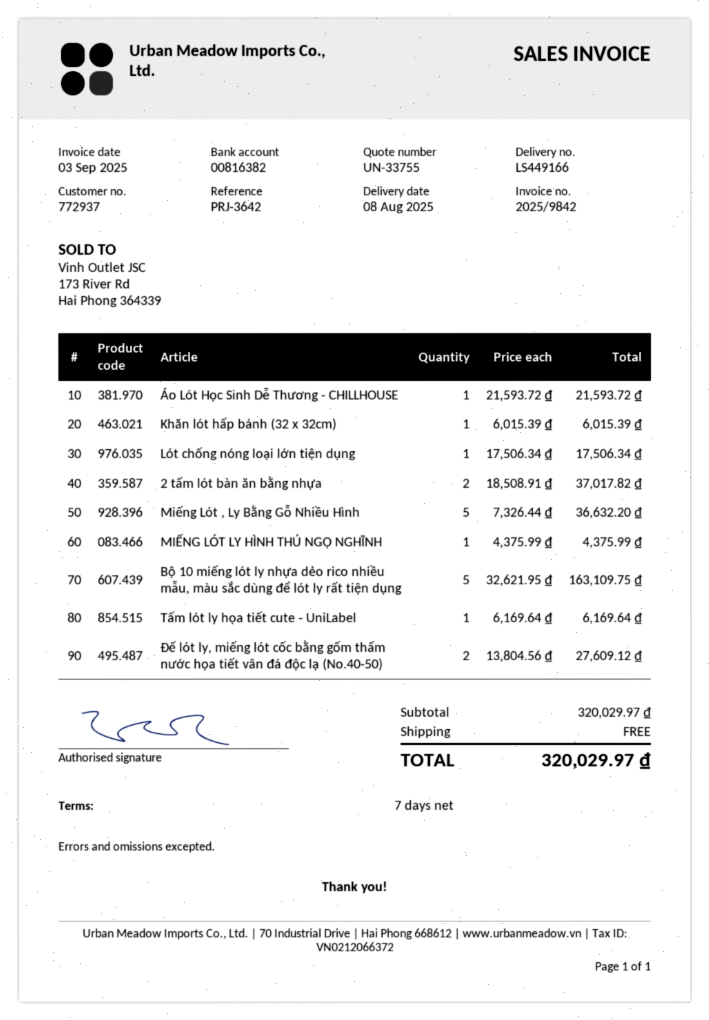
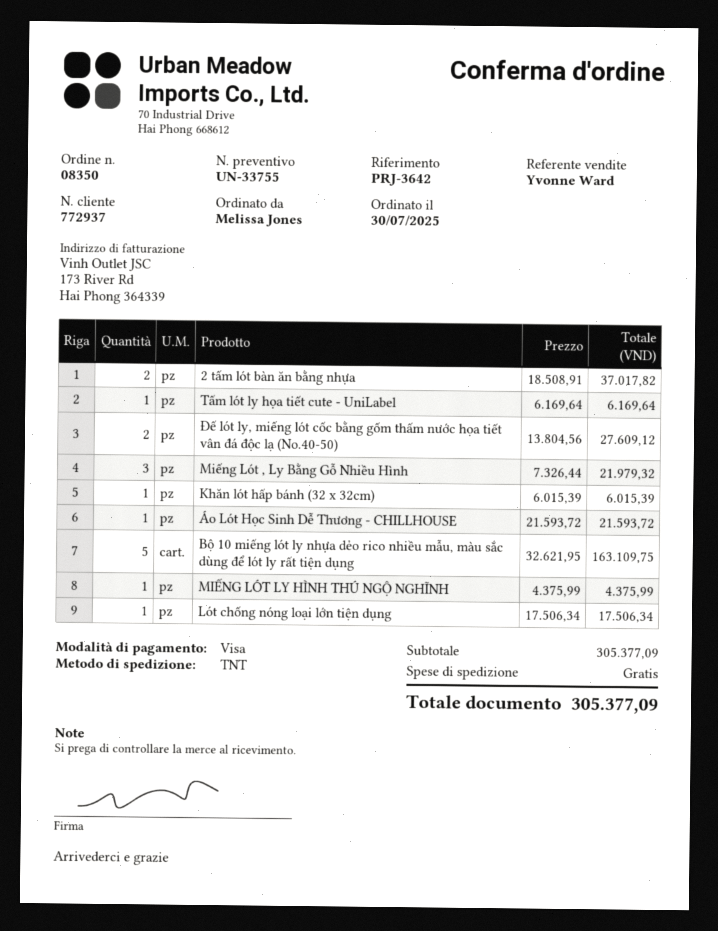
Miếng Lót , Ly Bằng Gỗ Nhiều Hình: 5 x 7326.44 = 36632.20 -> 3 x 7326.44 = 21979.32
subtotal: 320029.97 -> 305377.09
total: 320029.97 -> 305377.09

